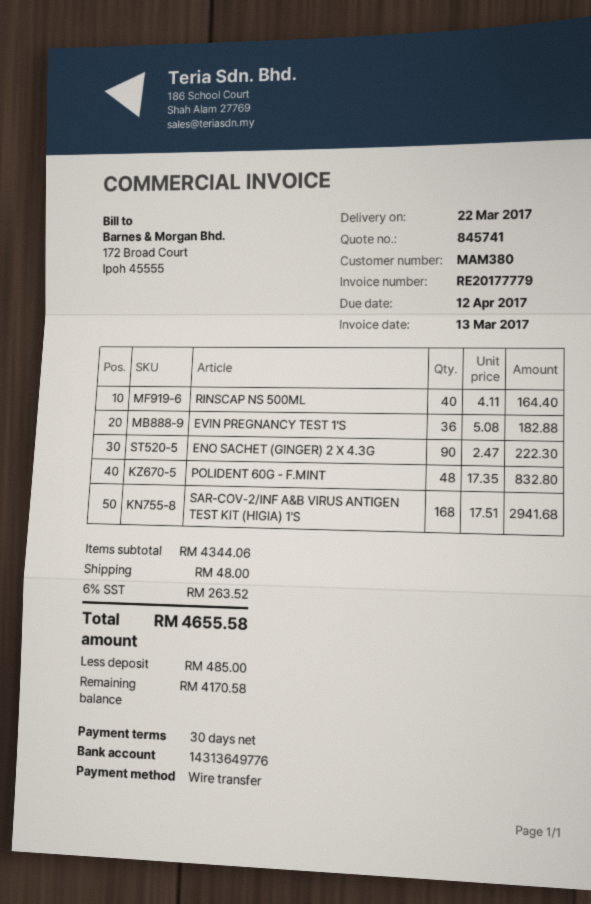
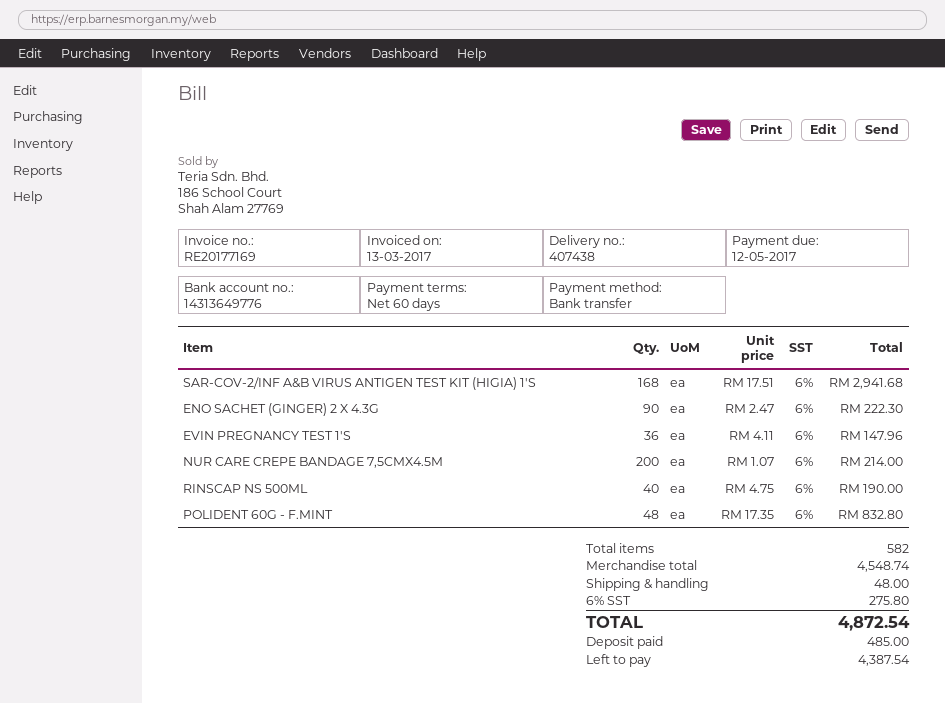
invoice number: RE20177779 -> RE20177169
payment terms: 30 days -> 60 days
due date: 2017-04-12 -> 2017-05-12
RINSCAP NS 500ML: 40 x 4.11 = 164.40 -> 40 x 4.75 = 190.00
EVIN PREGNANCY TEST 1'S: 36 x 5.08 = 182.88 -> 36 x 4.11 = 147.96
NUR CARE CREPE BANDAGE 7,5CMX4.5M: none -> 200 x 1.07 = 214.00
subtotal: 4344.06 -> 4548.74
tax: 6% = 263.52 -> 6% = 275.80
total: 4655.58 -> 4872.54
balance: 4170.58 -> 4387.54

